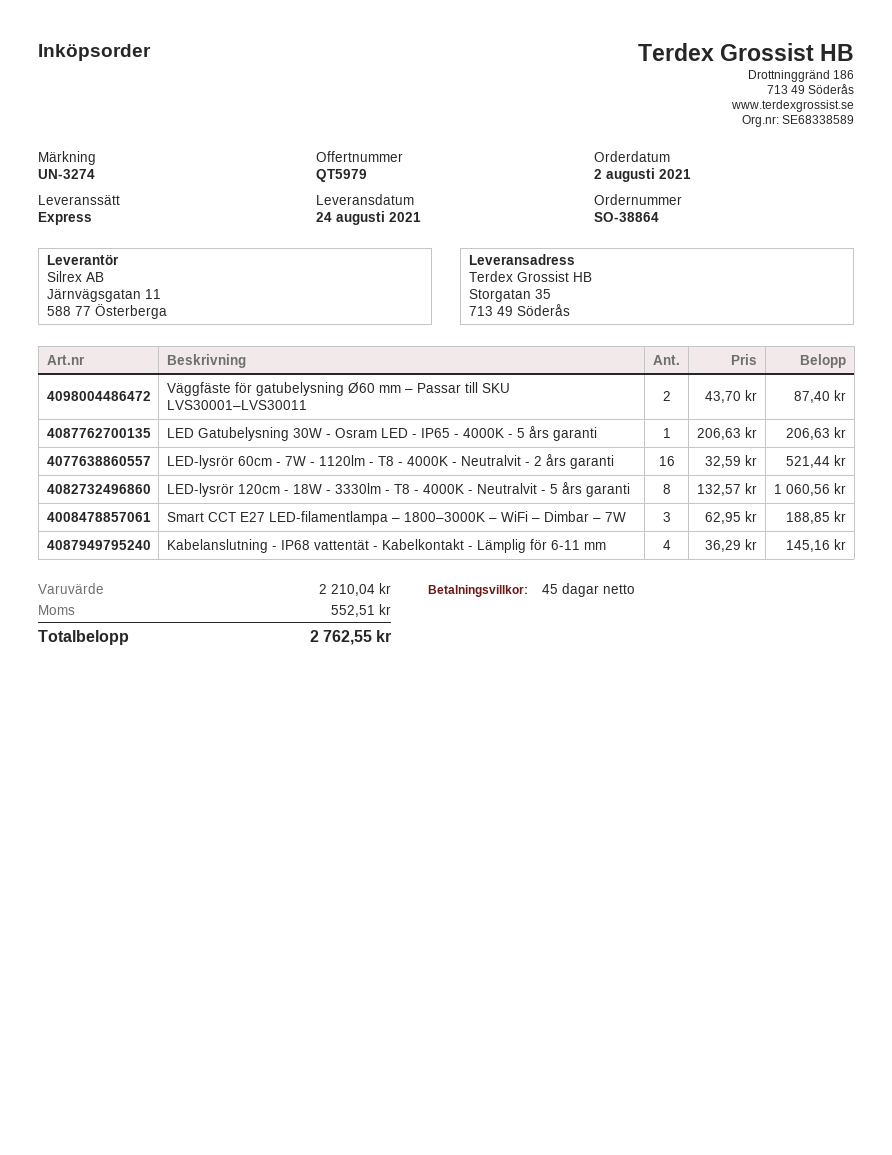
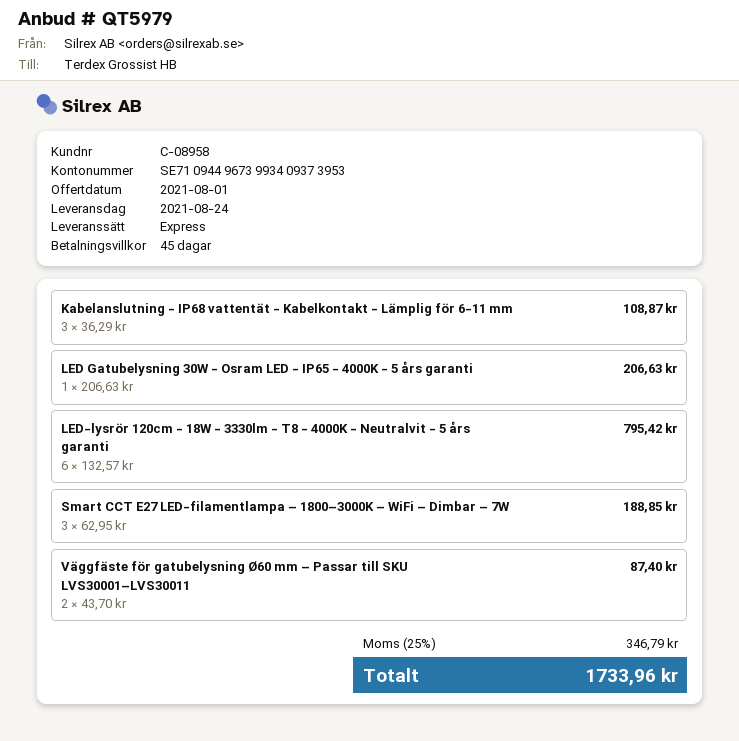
LED-lysrör 60cm - 7W - 1120lm - T8 - 4000K - Neutralvit - 2 års garanti: 16 x 32.59 = 521.44 -> none
LED-lysrör 120cm - 18W - 3330lm - T8 - 4000K - Neutralvit - 5 års garanti: 8 x 132.57 = 1060.56 -> 6 x 132.57 = 795.42
Kabelanslutning - IP68 vattentät - Kabelkontakt - Lämplig för 6-11 mm: 4 x 36.29 = 145.16 -> 3 x 36.29 = 108.87
tax: 552.51 -> 346.79
total: 2762.55 -> 1733.96

